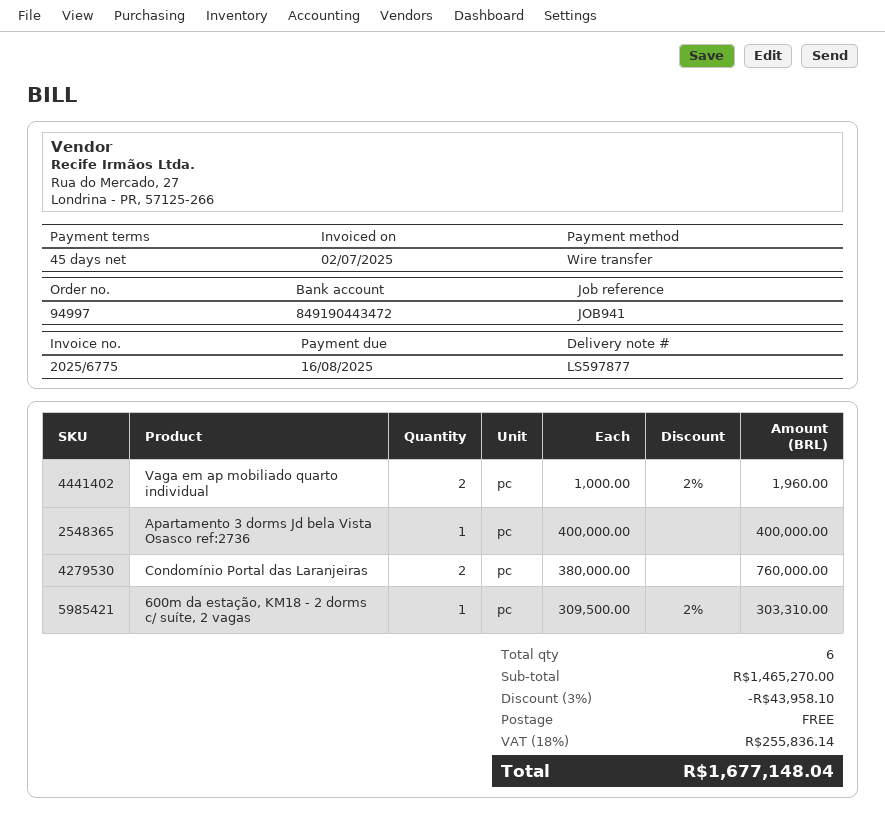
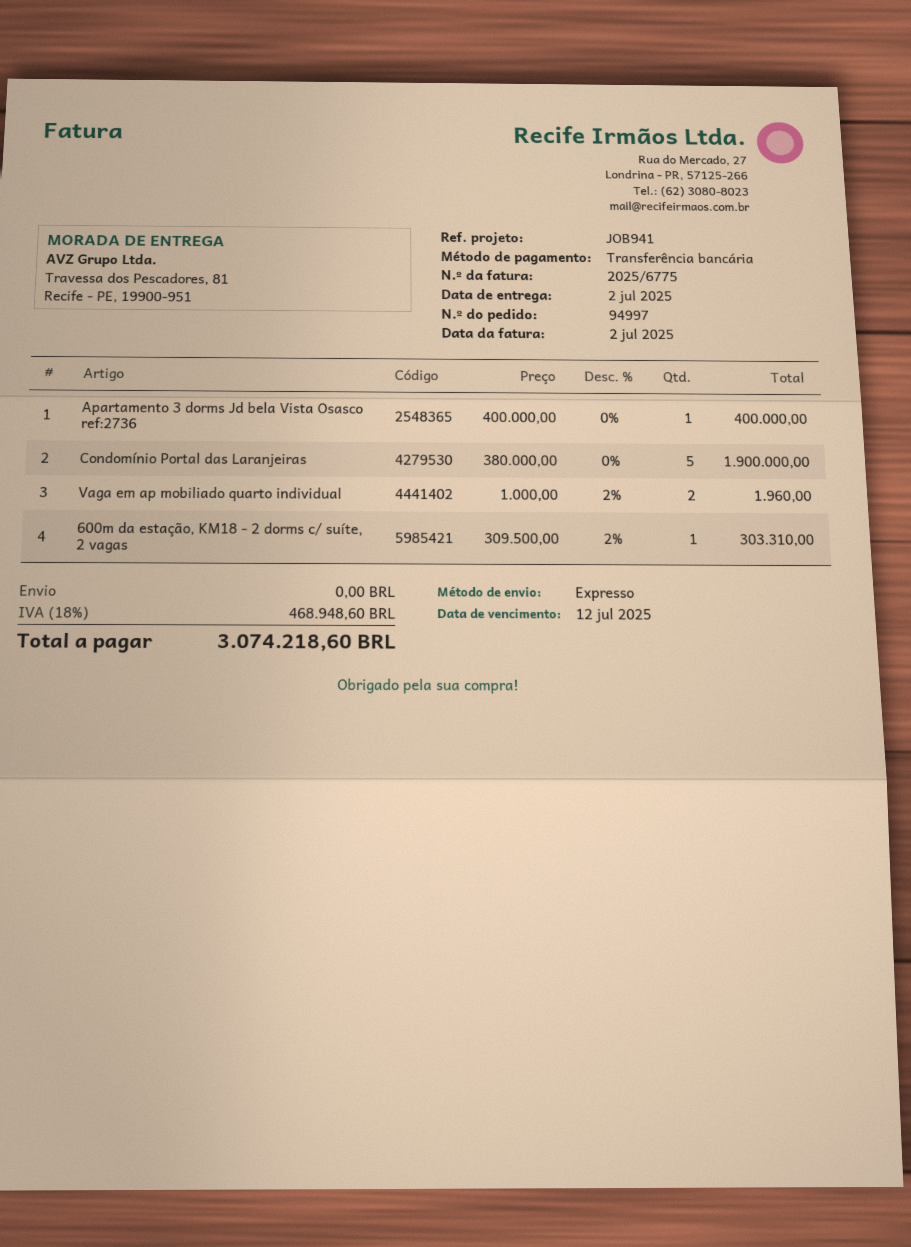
due date: 2025-08-16 -> 2025-07-12
Condomínio Portal das Laranjeiras: 2 x 380000.00 = 760000.00 -> 5 x 380000.00 = 1900000.00
discount: 3% = 43958.10 -> none
tax: 18% = 255836.14 -> 18% = 468948.60
total: 1677148.04 -> 3074218.60

